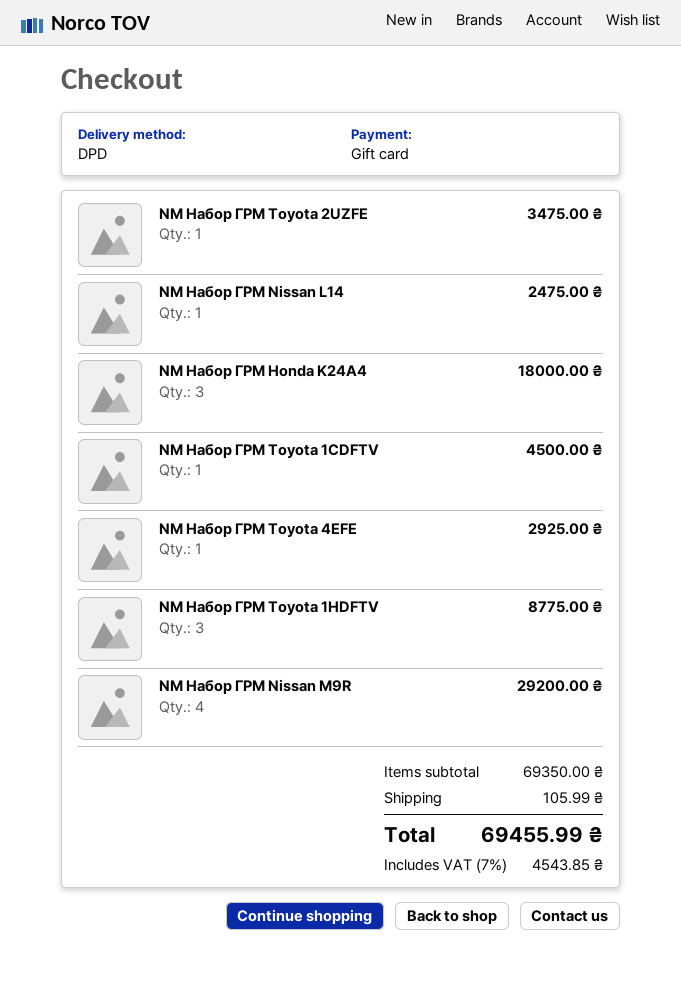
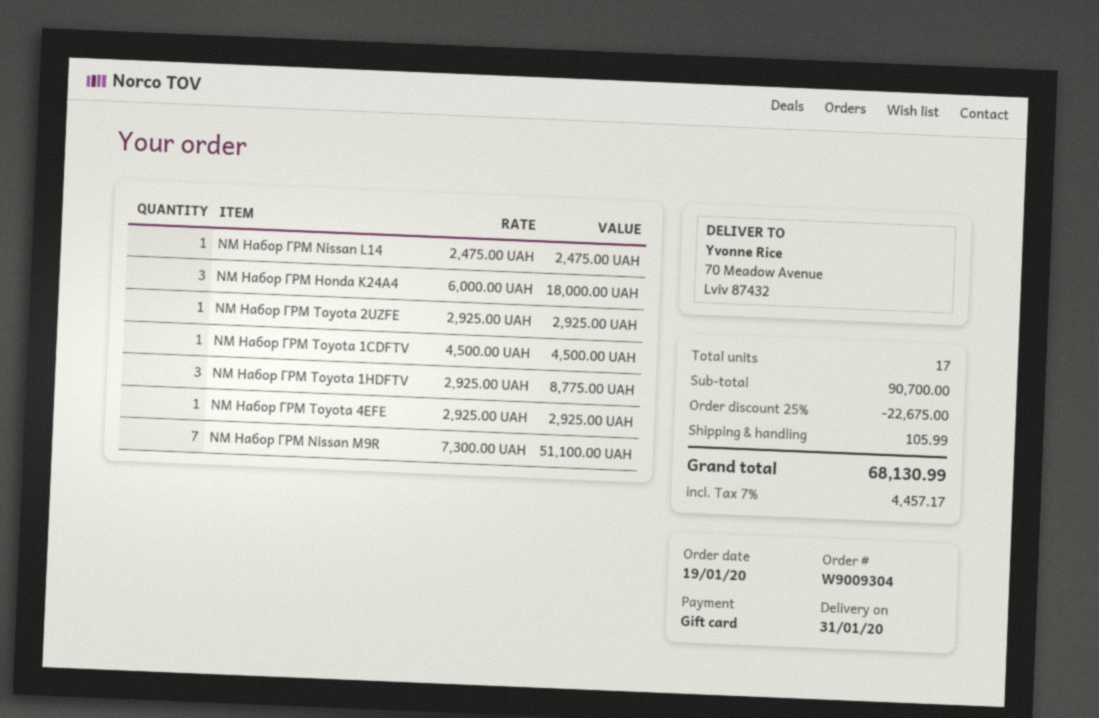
NM Набор ГРМ Toyota 2UZFE: 1 for 3475.00 -> 1 for 2925.00
NM Набор ГРМ Nissan M9R: 4 for 29200.00 -> 7 for 51100.00
subtotal: 69350.00 -> 90700.00
discount: none -> 25% = 22675.00
tax: 7% = 4543.85 -> 7% = 4457.17
total: 69455.99 -> 68130.99

